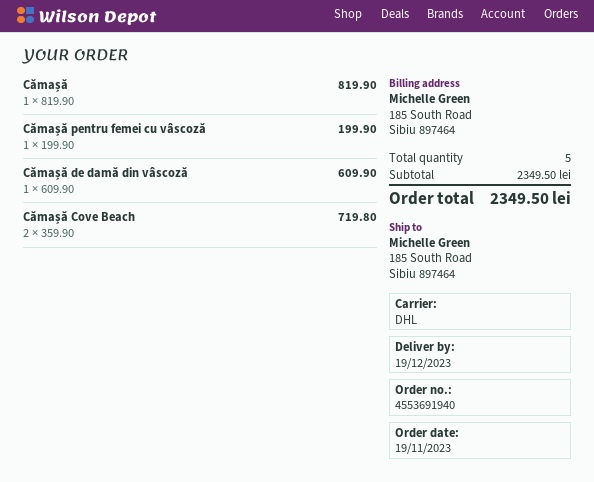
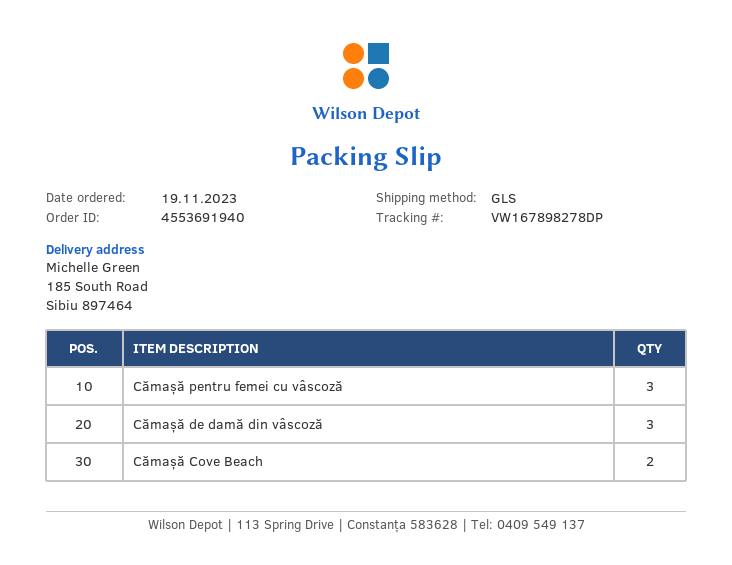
shipping method: DHL -> GLS
Cămașă: 1 -> none
Cămașă pentru femei cu vâscoză: 1 -> 3
Cămașă de damă din vâscoză: 1 -> 3

